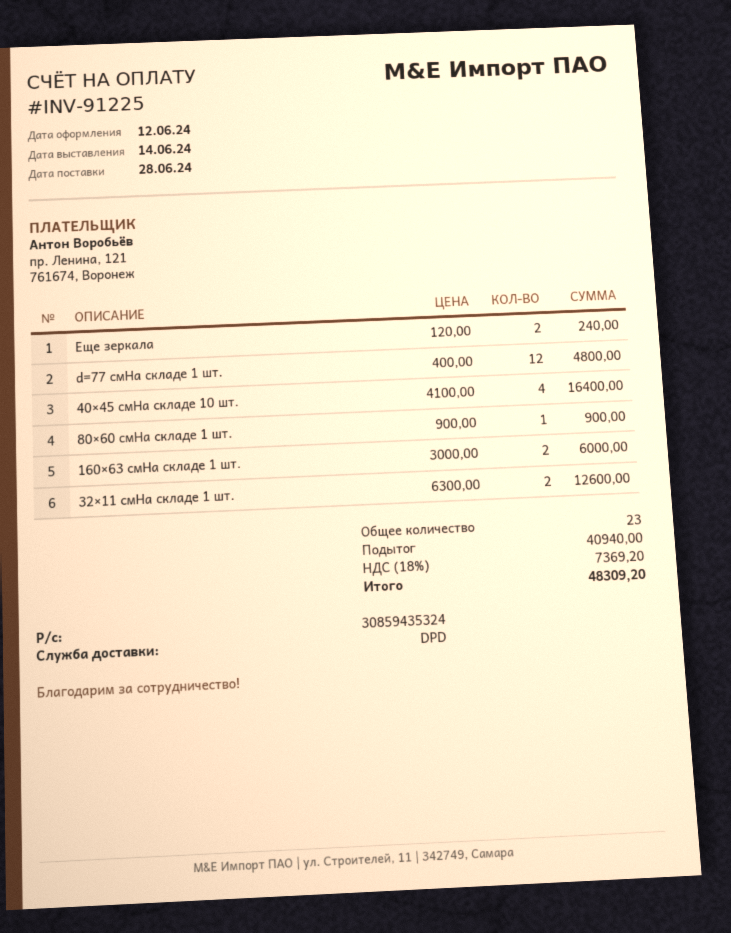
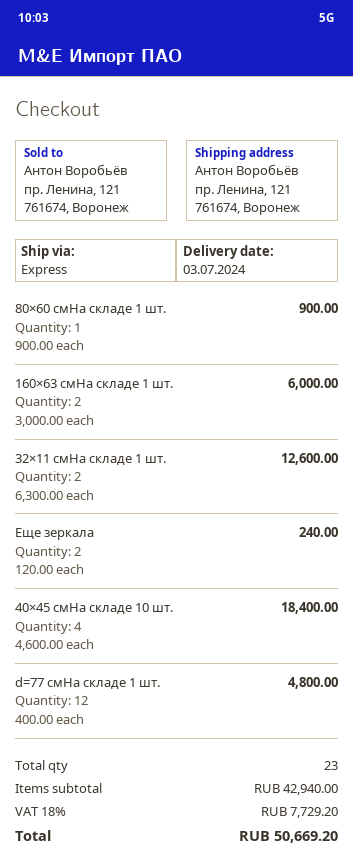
delivery date: 2024-06-28 -> 2024-07-03
shipping method: DPD -> express
40×45 смНа складе 10 шт.: 4 x 4100.00 = 16400.00 -> 4 x 4600.00 = 18400.00
subtotal: 40940.00 -> 42940.00
tax: 18% = 7369.20 -> 18% = 7729.20
total: 48309.20 -> 50669.20

